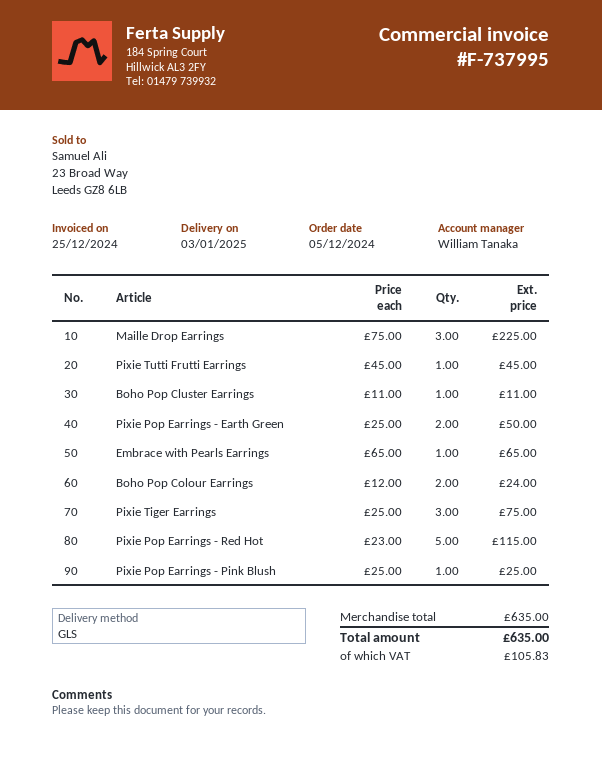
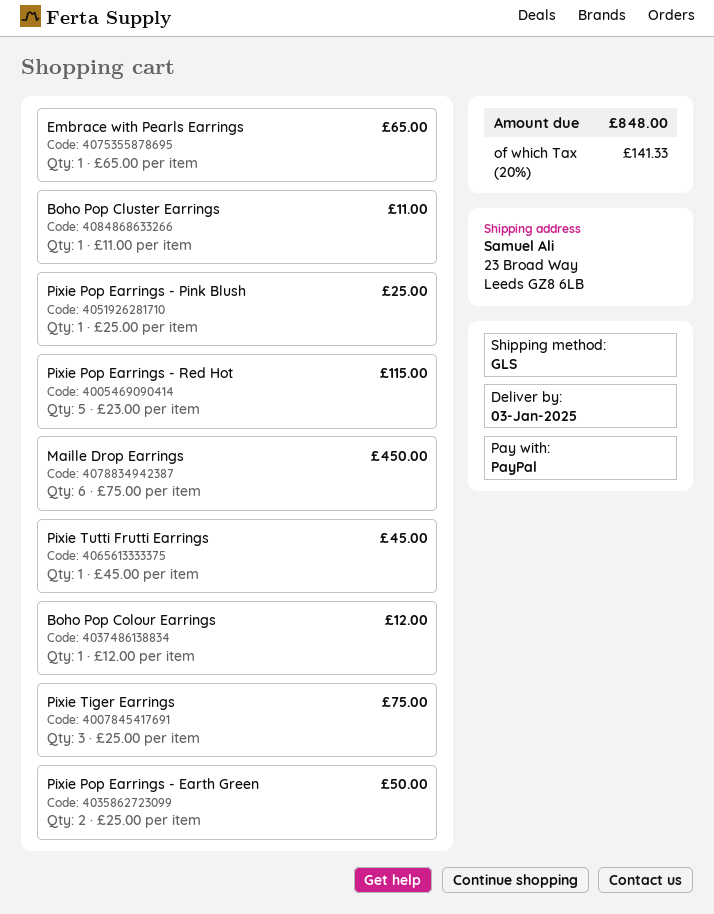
Maille Drop Earrings: 3 x 75.00 = 225.00 -> 6 x 75.00 = 450.00
Boho Pop Colour Earrings: 2 x 12.00 = 24.00 -> 1 x 12.00 = 12.00
tax: 105.83 -> 141.33
total: 635.00 -> 848.00

